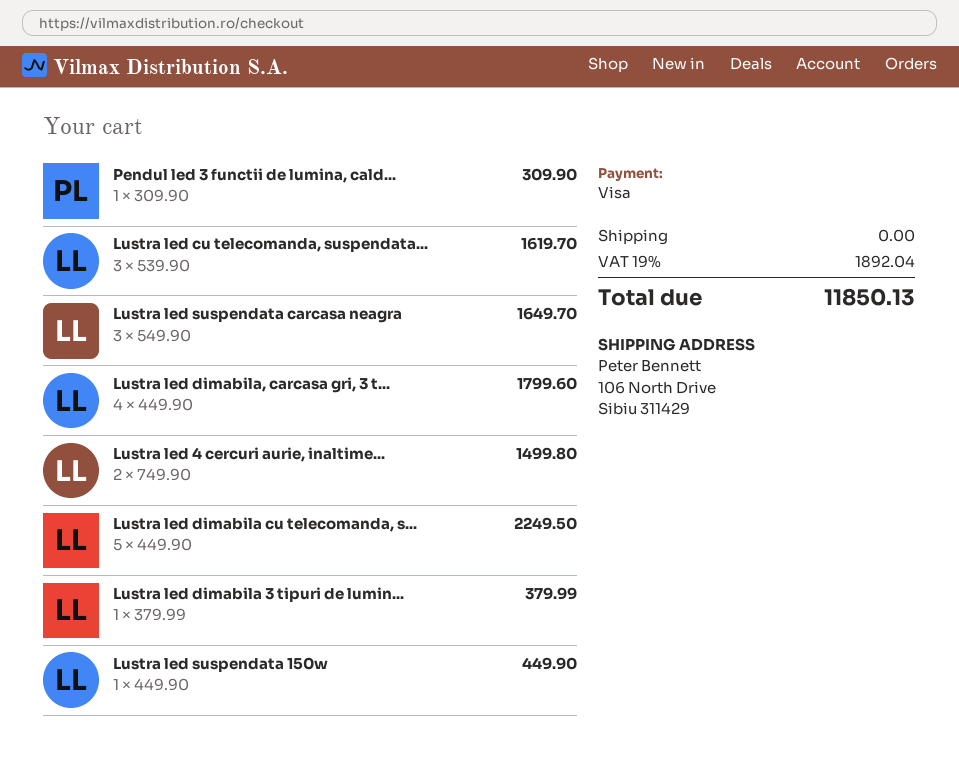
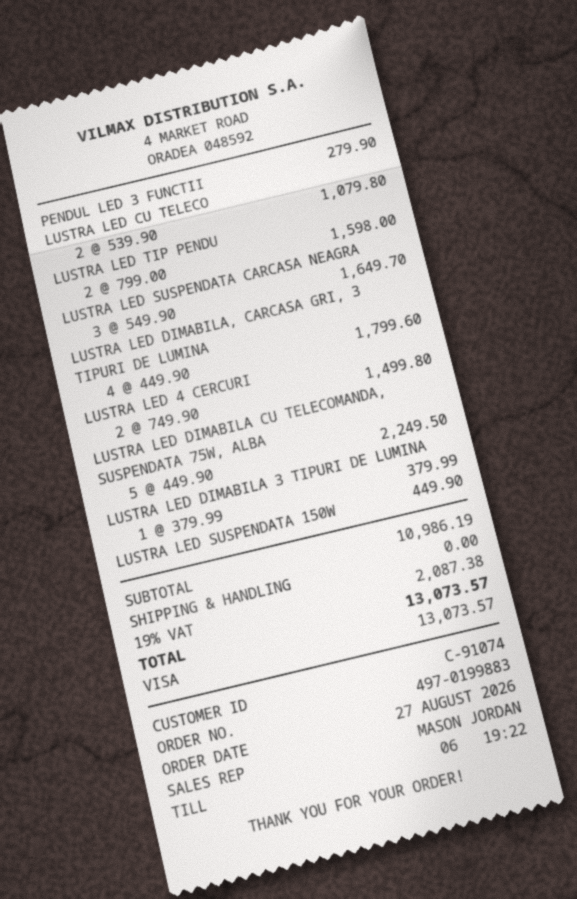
Pendul led 3 functii de lumina, cald...: 1 x 309.90 = 309.90 -> 1 x 279.90 = 279.90
Lustra led cu telecomanda, suspendata...: 3 x 539.90 = 1619.70 -> 2 x 539.90 = 1079.80
LUSTRA LED TIP PENDU: none -> 2 x 799.00 = 1598.00
tax: 19% = 1892.04 -> 19% = 2087.38
total: 11850.13 -> 13073.57

